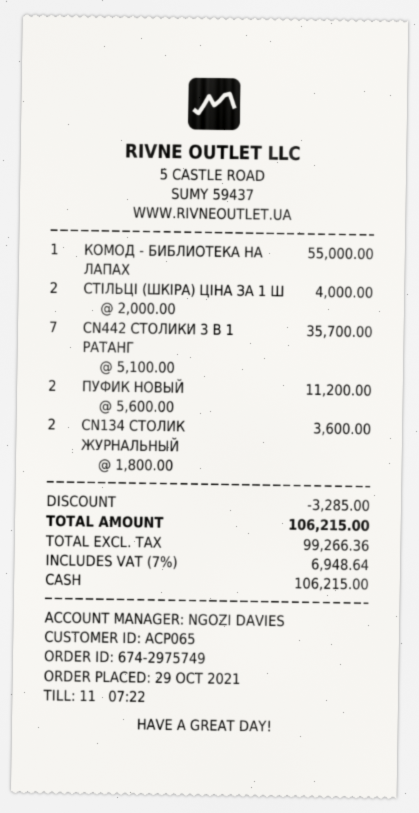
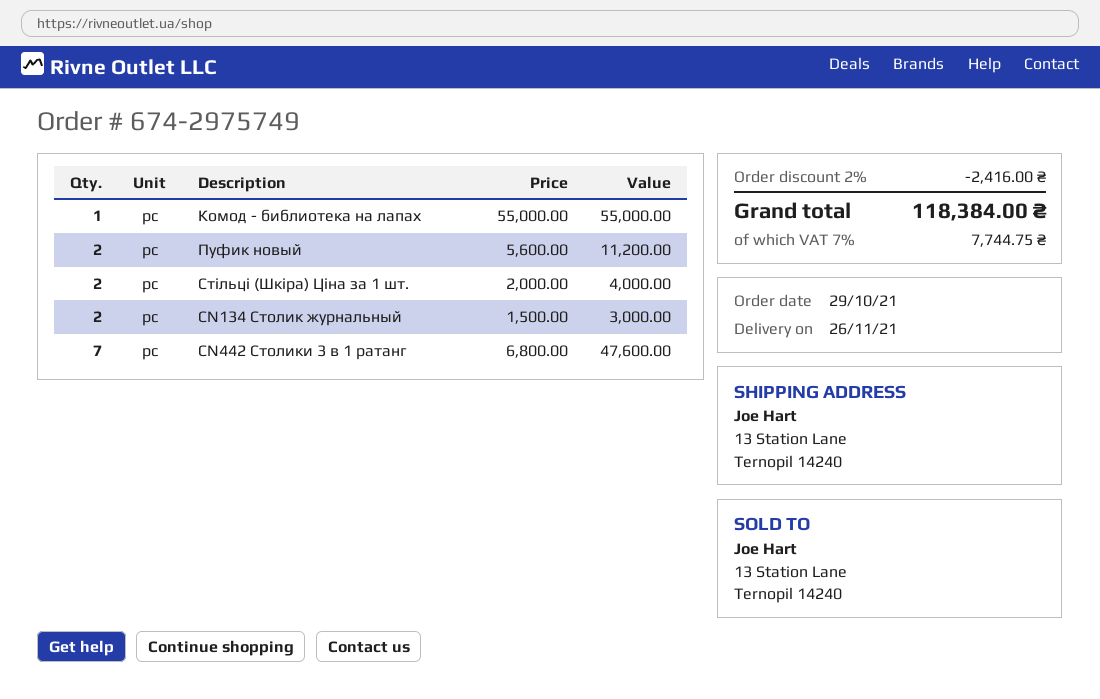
CN442 СТОЛИКИ 3 В 1 РАТАНГ: 7 x 5100.00 = 35700.00 -> 7 x 6800.00 = 47600.00
CN134 СТОЛИК ЖУРНАЛЬНЫЙ: 2 x 1800.00 = 3600.00 -> 2 x 1500.00 = 3000.00
discount: 3285.00 -> 2416.00
tax: 7% = 6948.64 -> 7% = 7744.75
total: 106215.00 -> 118384.00

